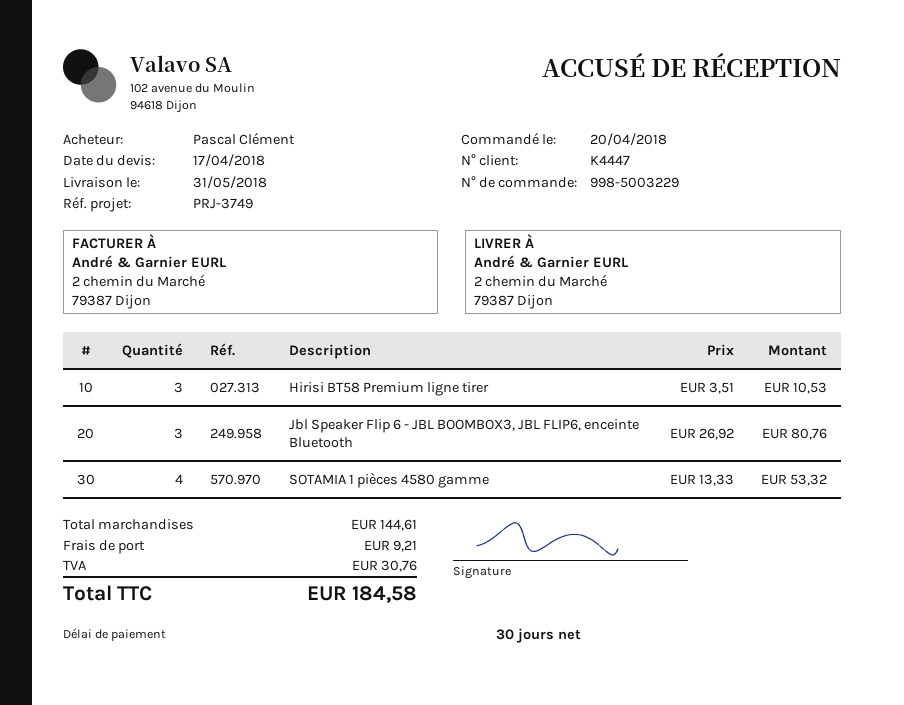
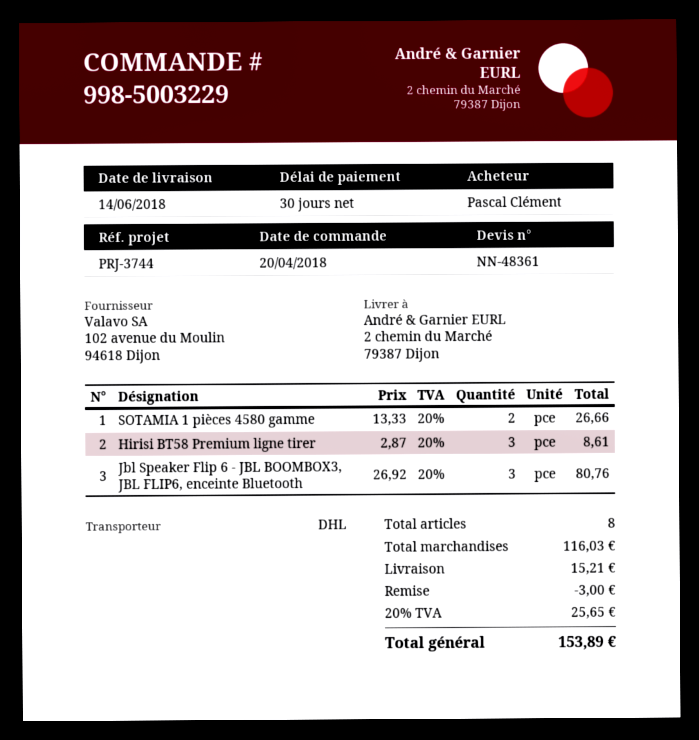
delivery date: 2018-05-31 -> 2018-06-14
reference: PRJ-3749 -> PRJ-3744
Hirisi BT58 Premium ligne tirer: 3 x 3.51 = 10.53 -> 3 x 2.87 = 8.61
SOTAMIA 1 pièces 4580 gamme: 4 x 13.33 = 53.32 -> 2 x 13.33 = 26.66
subtotal: 144.61 -> 116.03
discount: none -> 3.00
shipping: 9.21 -> 15.21
tax: 30.76 -> 25.65
total: 184.58 -> 153.89

